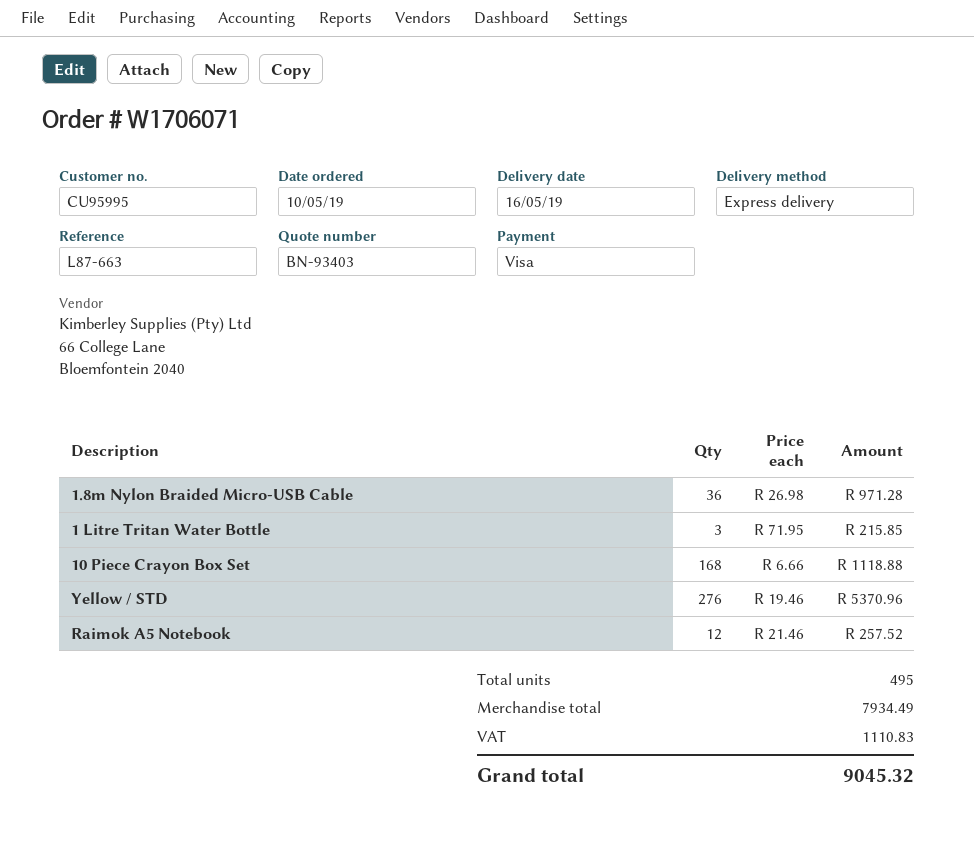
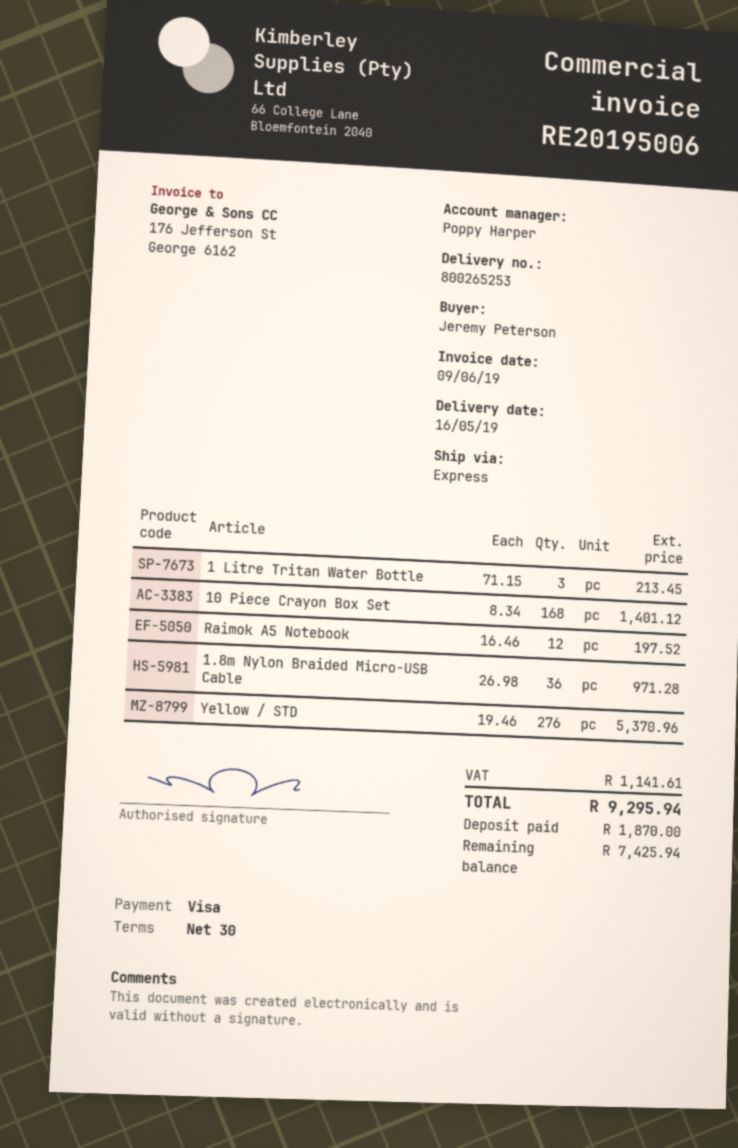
1 Litre Tritan Water Bottle: 3 x 71.95 = 215.85 -> 3 x 71.15 = 213.45
10 Piece Crayon Box Set: 168 x 6.66 = 1118.88 -> 168 x 8.34 = 1401.12
Raimok A5 Notebook: 12 x 21.46 = 257.52 -> 12 x 16.46 = 197.52
tax: 1110.83 -> 1141.61
total: 9045.32 -> 9295.94

